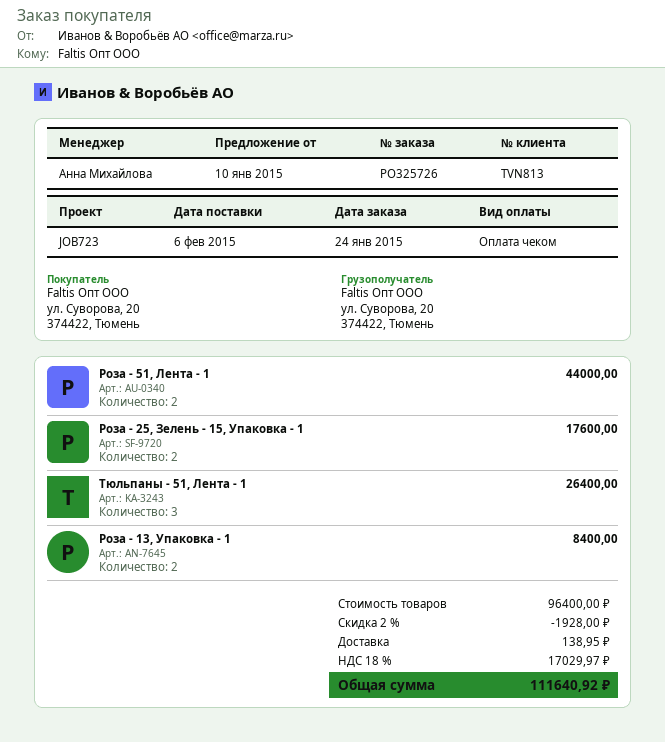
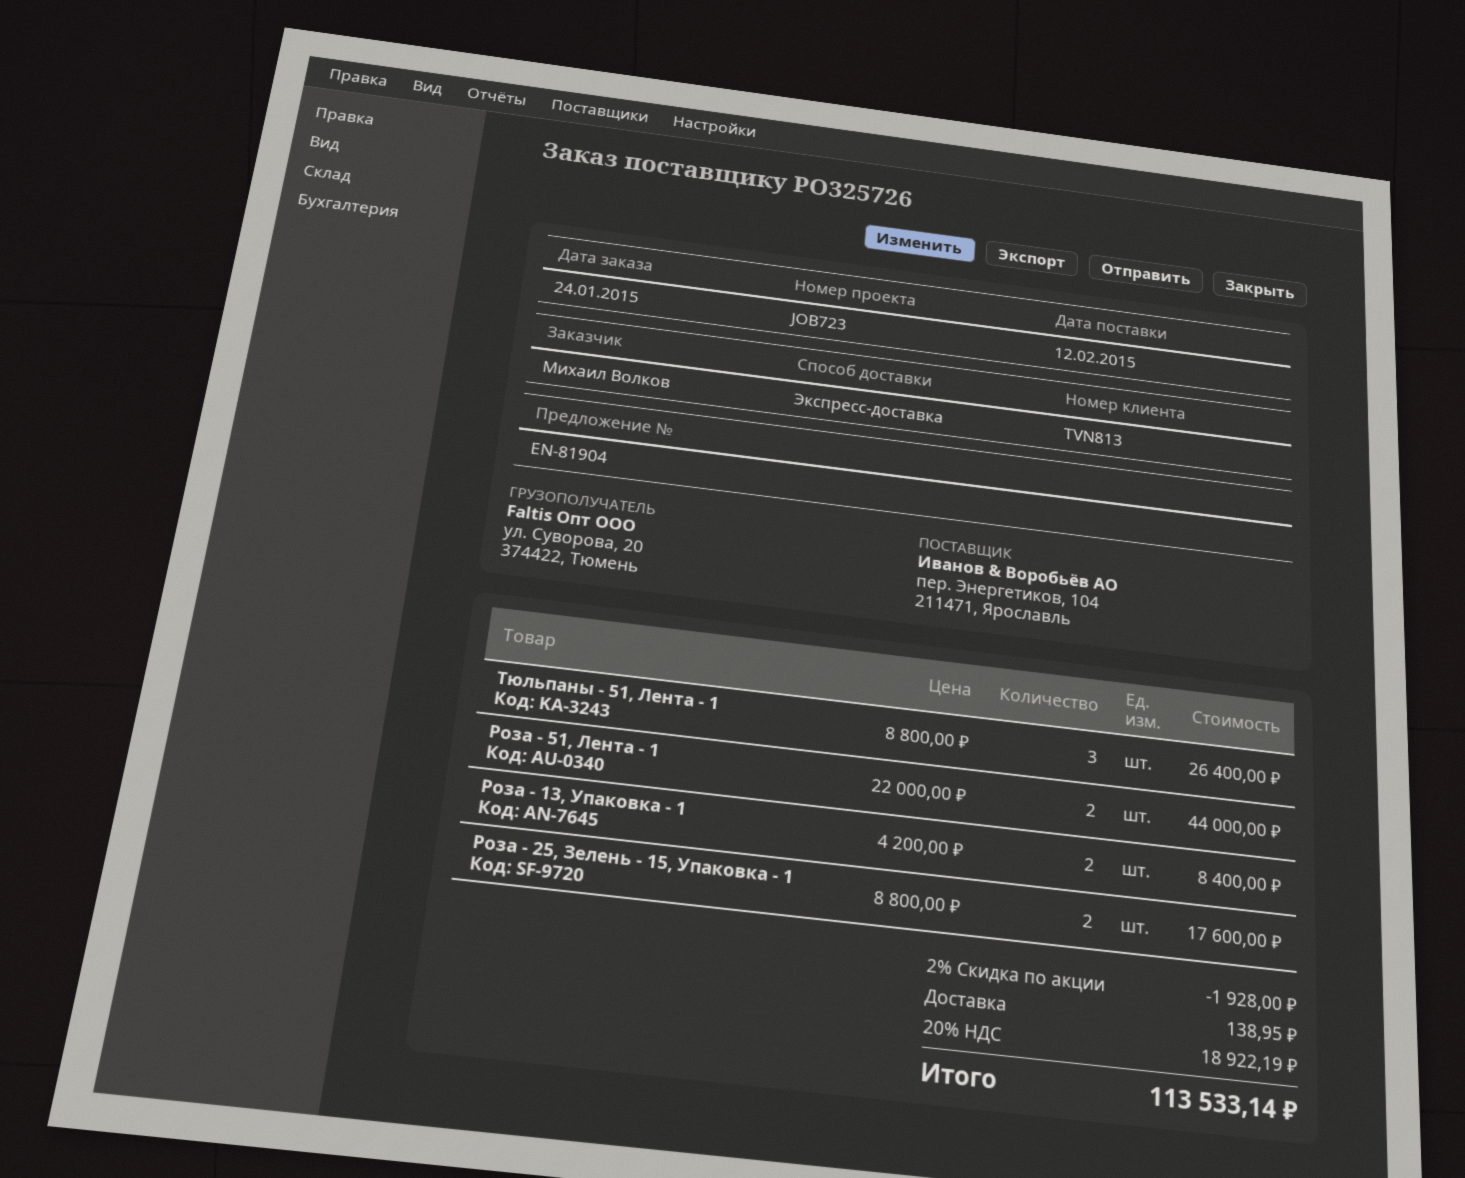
delivery date: 2015-02-06 -> 2015-02-12
tax: 18% = 17029.97 -> 20% = 18922.19
total: 111640.92 -> 113533.14

